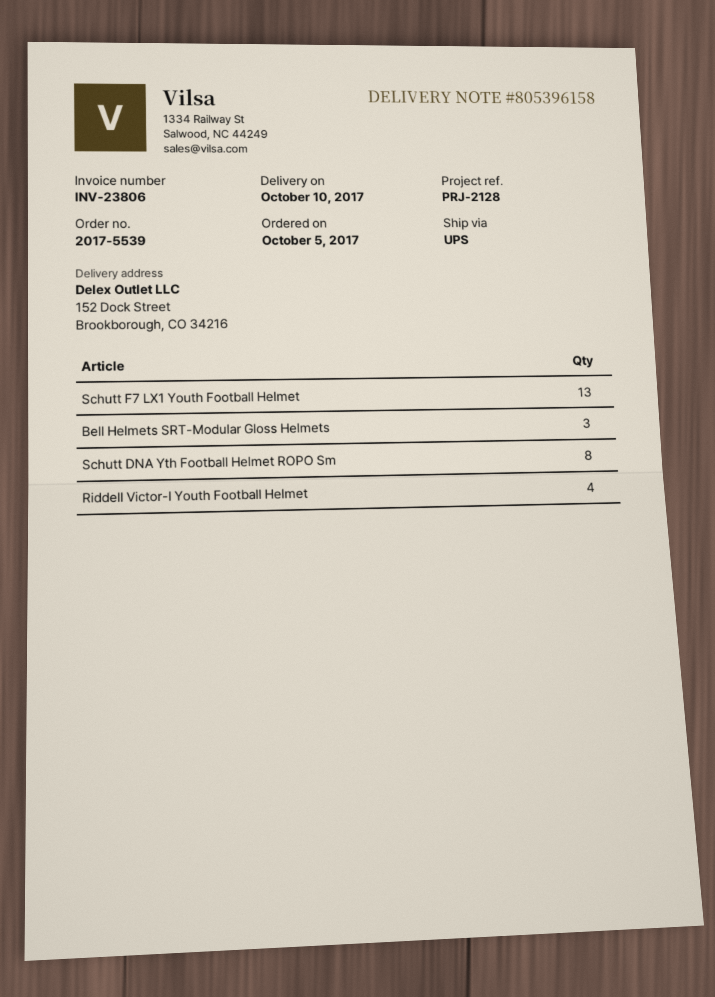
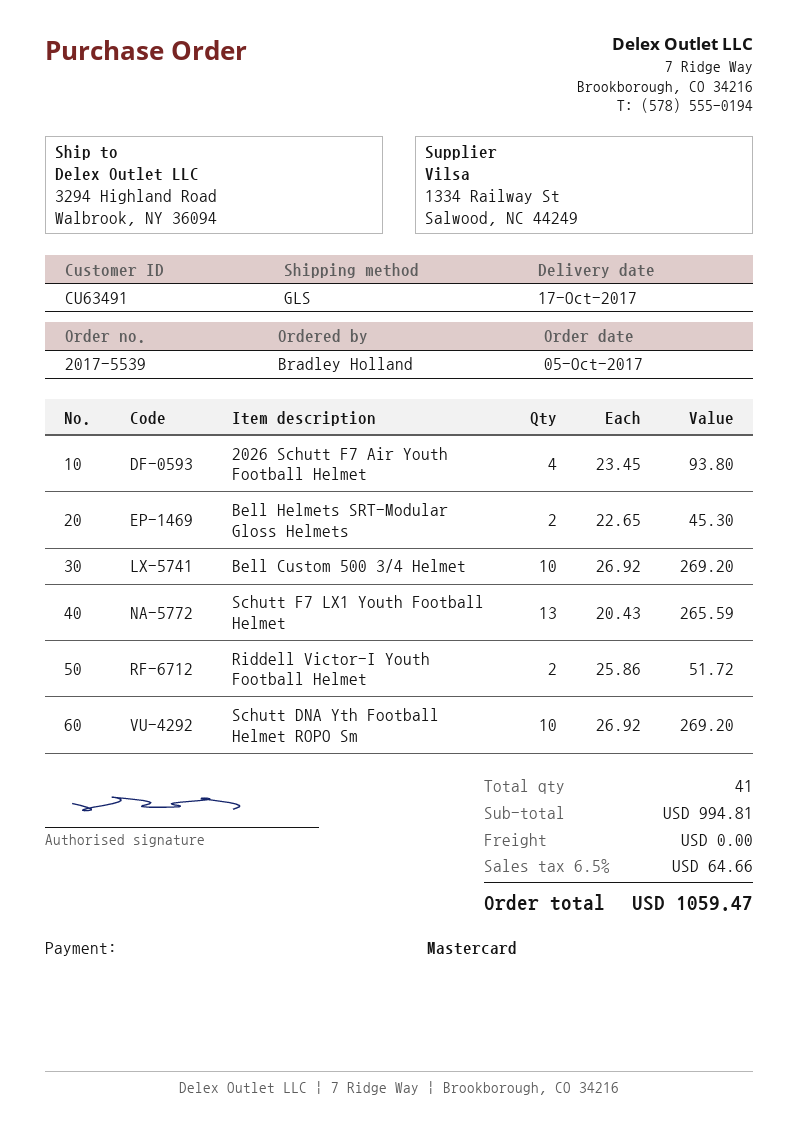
delivery date: 2017-10-10 -> 2017-10-17
shipping method: UPS -> GLS
ship to: 152 Dock Street, Brookborough, CO 34216 -> 3294 Highland Road, Walbrook, NY 36094
Bell Helmets SRT-Modular Gloss Helmets: 3 -> 2
Schutt DNA Yth Football Helmet ROPO Sm: 8 -> 10
Riddell Victor-I Youth Football Helmet: 4 -> 2
2026 Schutt F7 Air Youth Football Helmet: none -> 4
Bell Custom 500 3/4 Helmet: none -> 10

